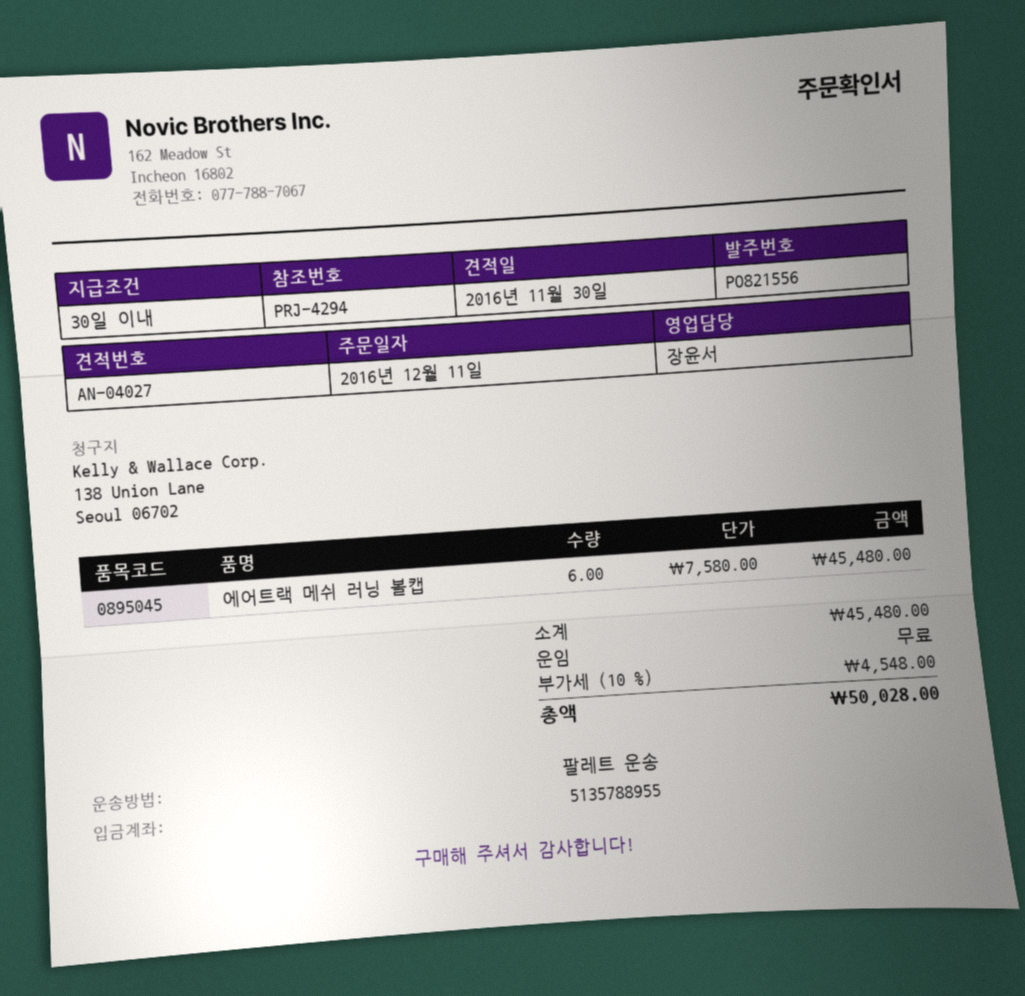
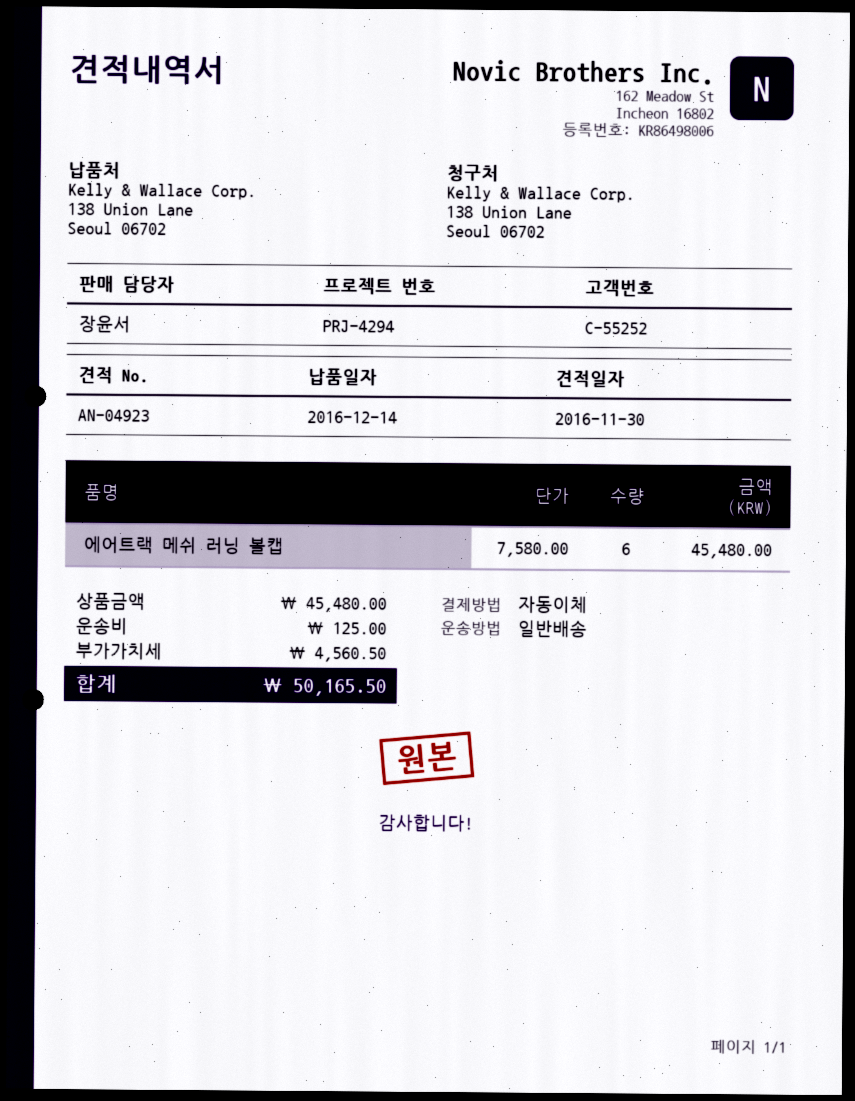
quote number: AN-04027 -> AN-04923
shipping method: pallet freight -> standard
shipping: 0.00 -> 125.00
tax: 4548.00 -> 4560.50
total: 50028.00 -> 50165.50

